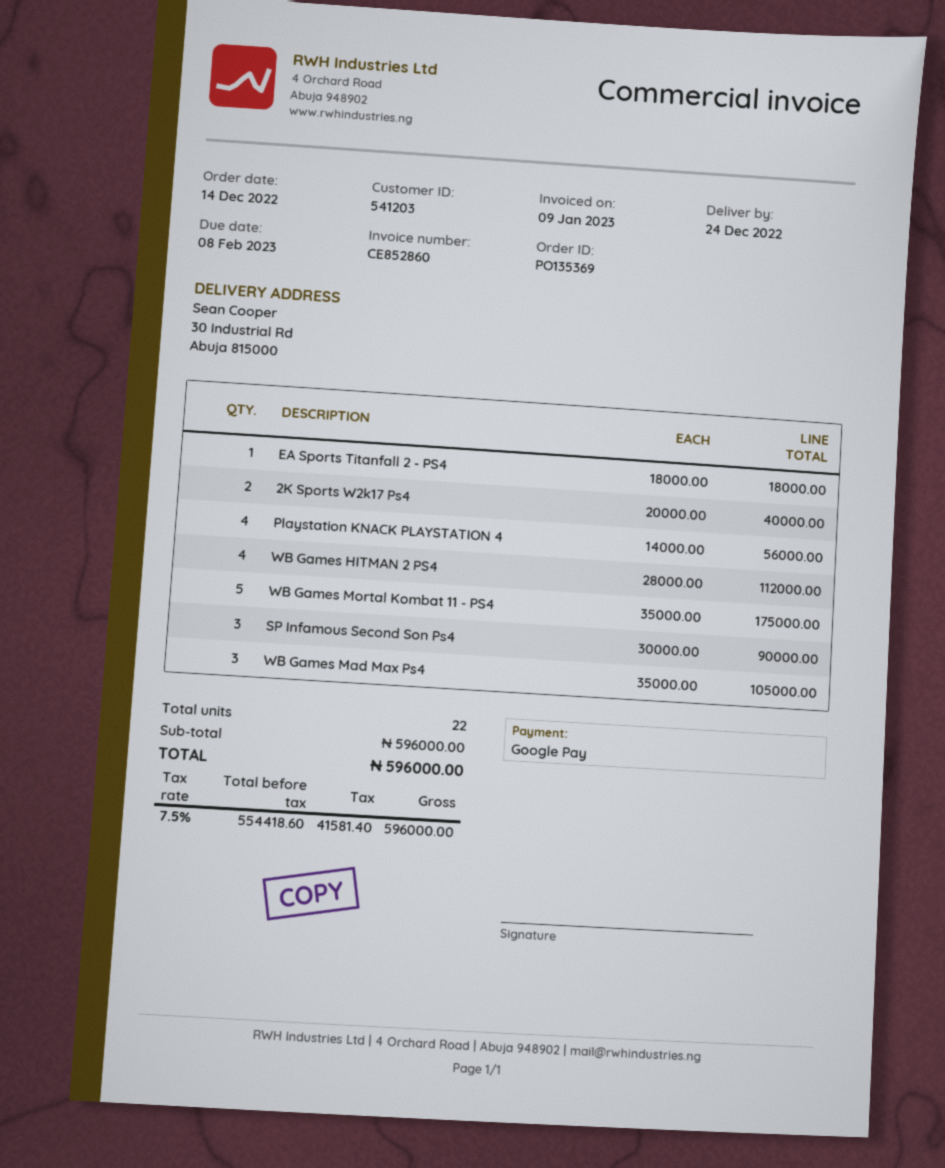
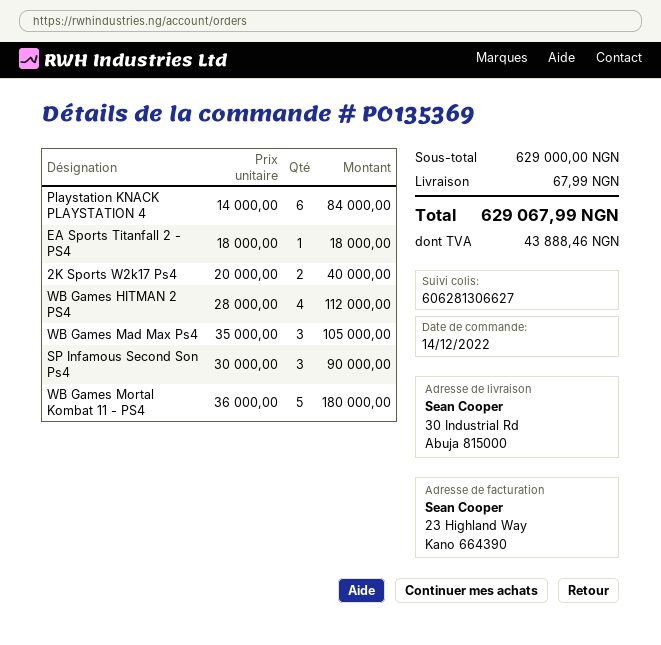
Playstation KNACK PLAYSTATION 4: 4 x 14000.00 = 56000.00 -> 6 x 14000.00 = 84000.00
WB Games Mortal Kombat 11 - PS4: 5 x 35000.00 = 175000.00 -> 5 x 36000.00 = 180000.00
subtotal: 596000.00 -> 629000.00
shipping: none -> 67.99
tax: 41581.40 -> 43888.46
total: 596000.00 -> 629067.99

